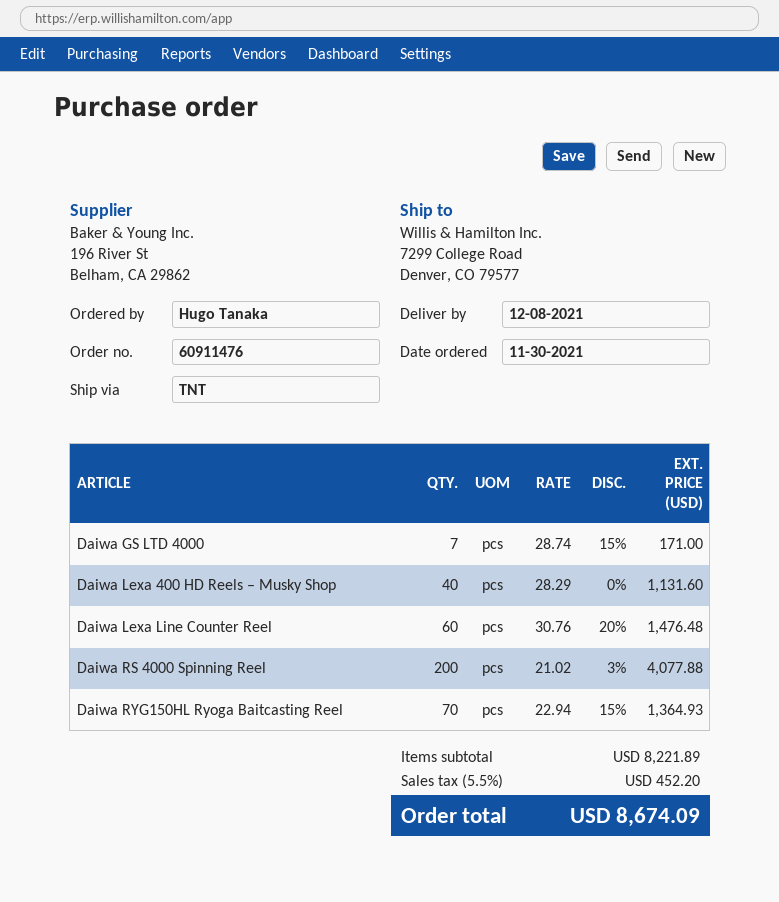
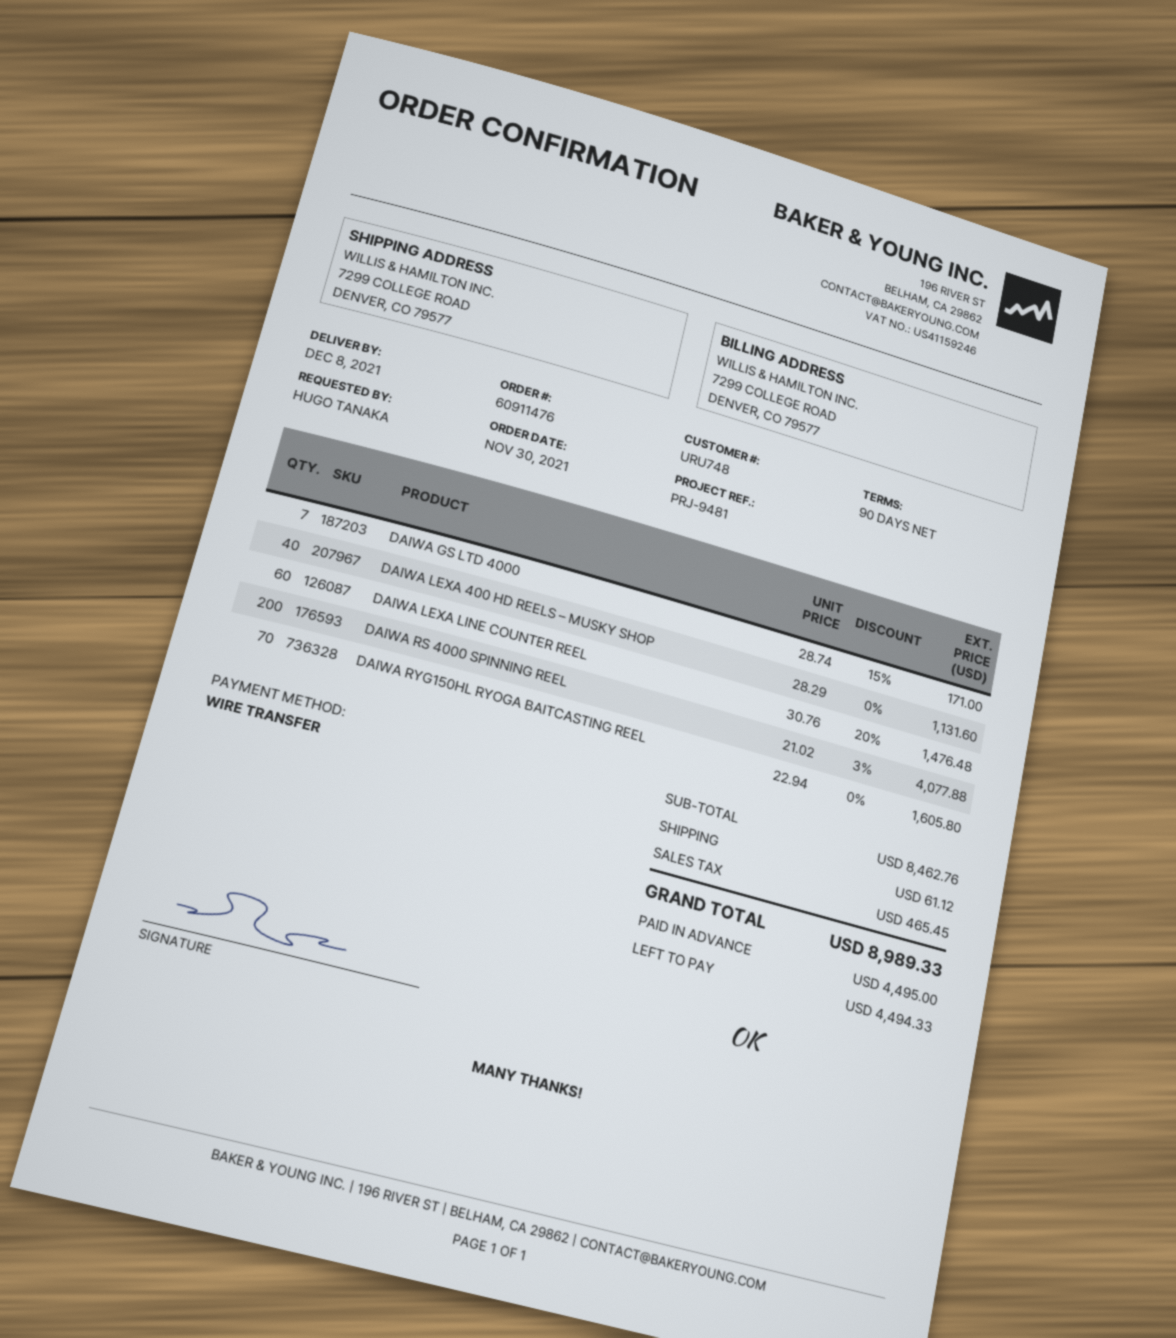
Daiwa RYG150HL Ryoga Baitcasting Reel: 70 x 22.94 - 15% = 1364.93 -> 70 x 22.94 = 1605.80
subtotal: 8221.89 -> 8462.76
shipping: none -> 61.12
tax: 452.20 -> 465.45
total: 8674.09 -> 8989.33

